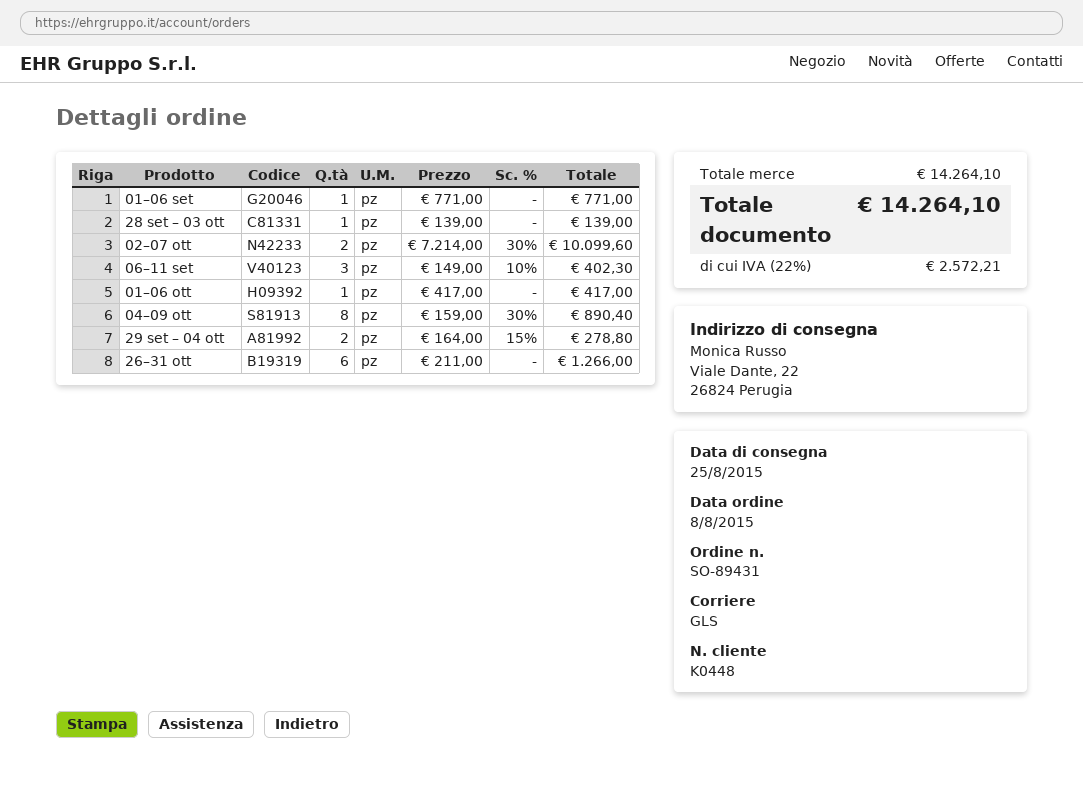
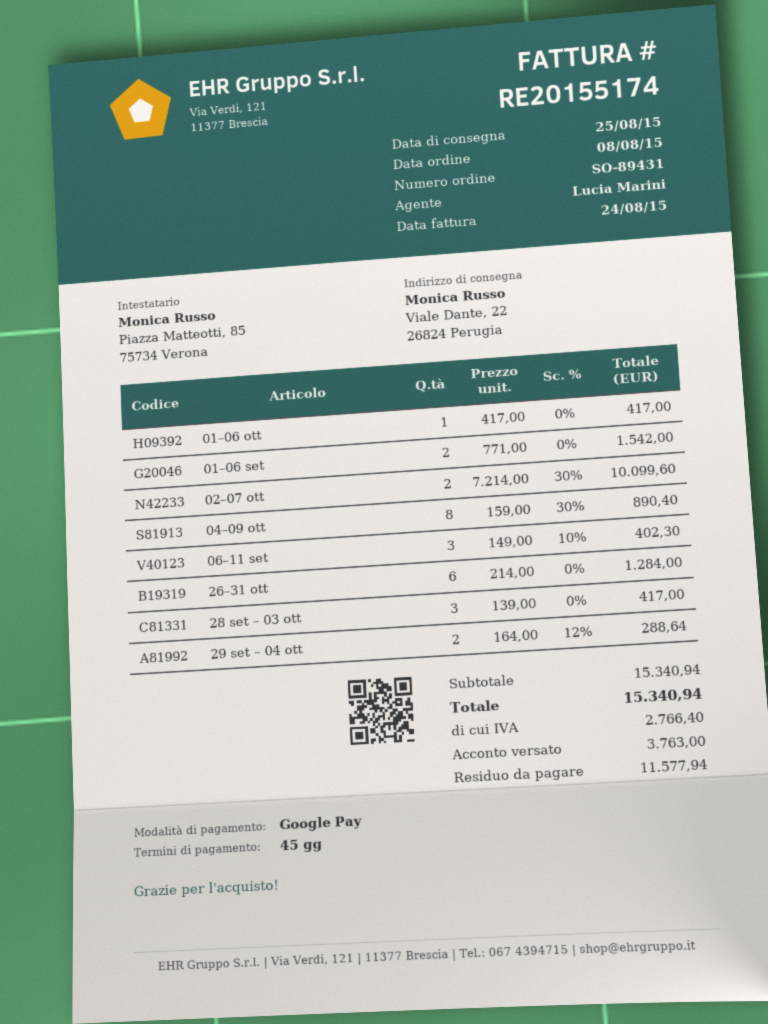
01–06 set: 1 x 771.00 = 771.00 -> 2 x 771.00 = 1542.00
28 set – 03 ott: 1 x 139.00 = 139.00 -> 3 x 139.00 = 417.00
29 set – 04 ott: 2 x 164.00 - 15% = 278.80 -> 2 x 164.00 - 12% = 288.64
26–31 ott: 6 x 211.00 = 1266.00 -> 6 x 214.00 = 1284.00
subtotal: 14264.10 -> 15340.94
tax: 2572.21 -> 2766.40
total: 14264.10 -> 15340.94

